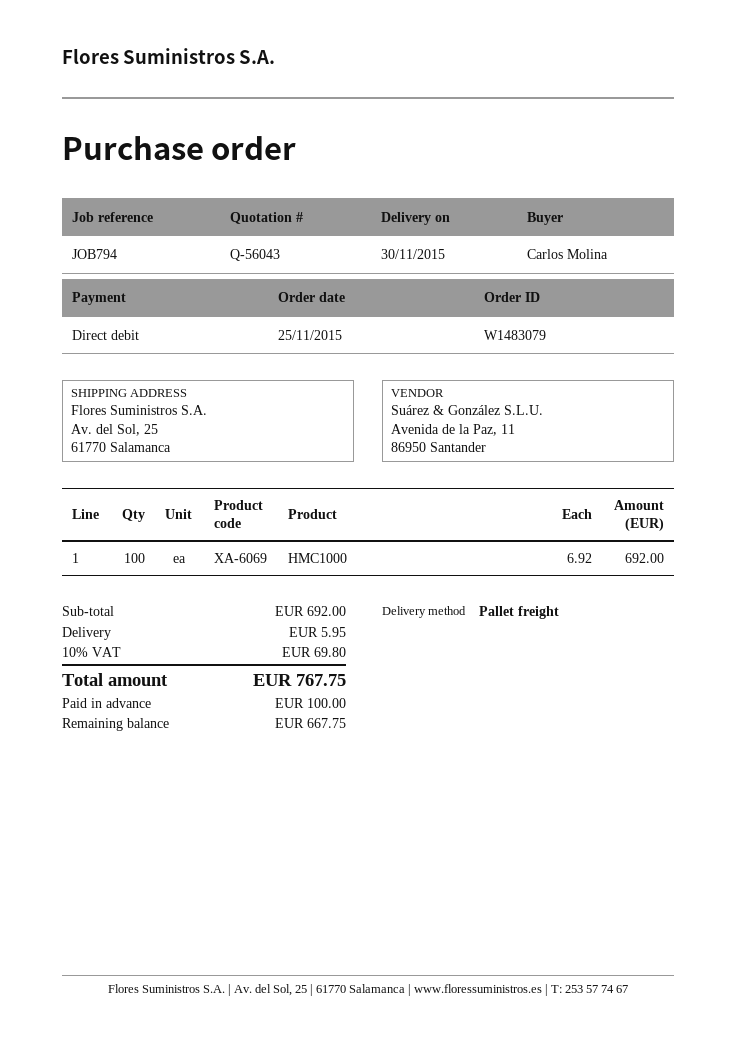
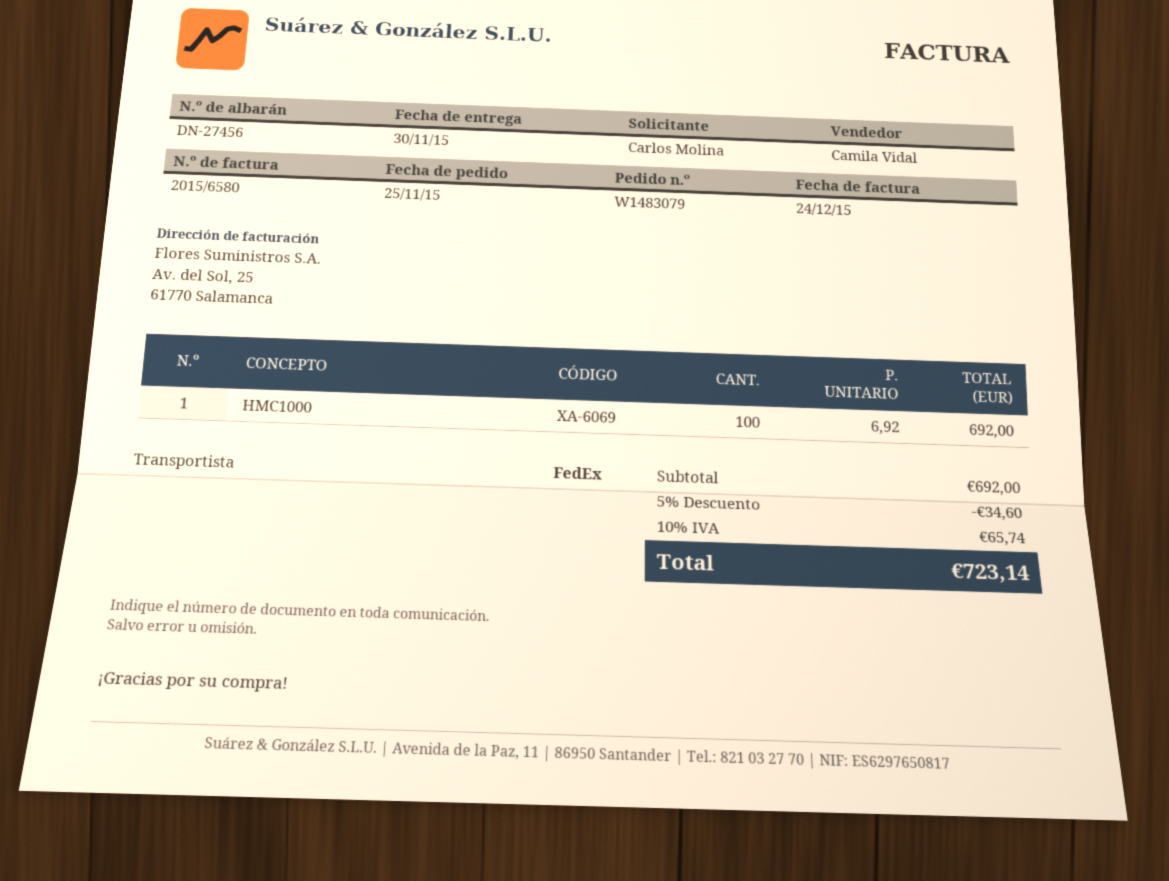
shipping method: pallet freight -> FedEx
discount: none -> 5% = 34.60
shipping: 5.95 -> none
tax: 10% = 69.80 -> 10% = 65.74
total: 767.75 -> 723.14

